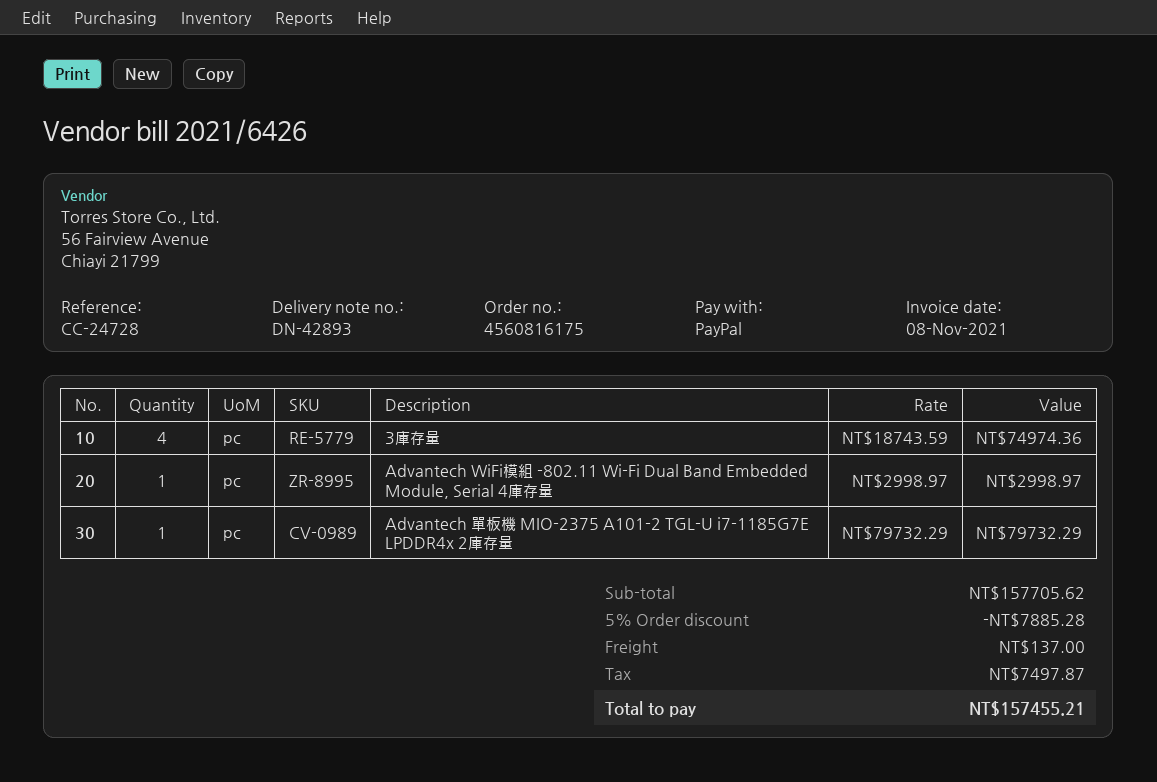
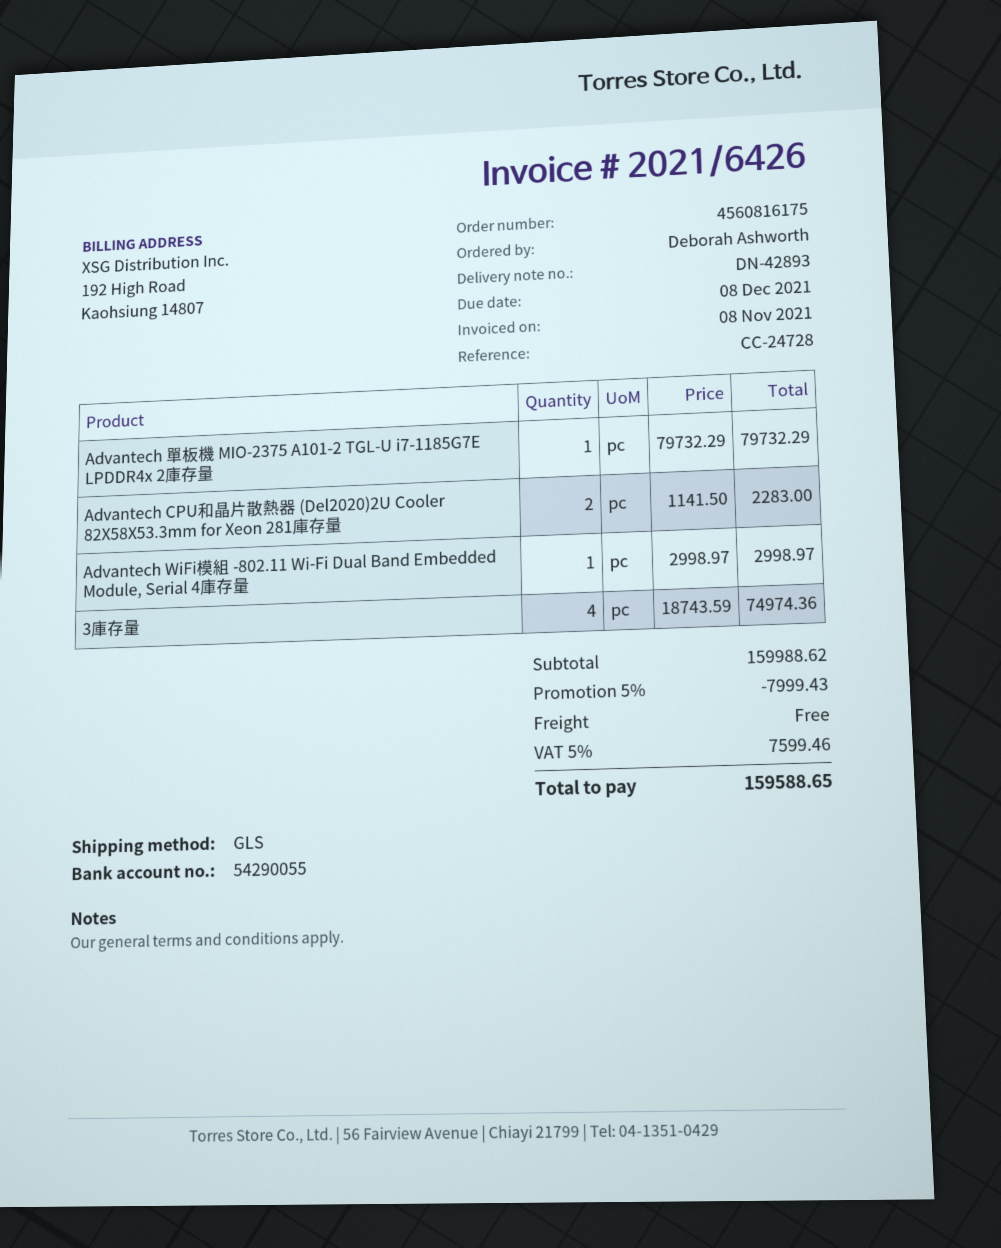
Advantech CPU和晶片散熱器 (Del2020)2U Cooler 82X58X53.3mm for Xeon 281庫存量: none -> 2 x 1141.50 = 2283.00
subtotal: 157705.62 -> 159988.62
discount: 5% = 7885.28 -> 5% = 7999.43
shipping: 137.00 -> 0.00
tax: 7497.87 -> 7599.46
total: 157455.21 -> 159588.65

